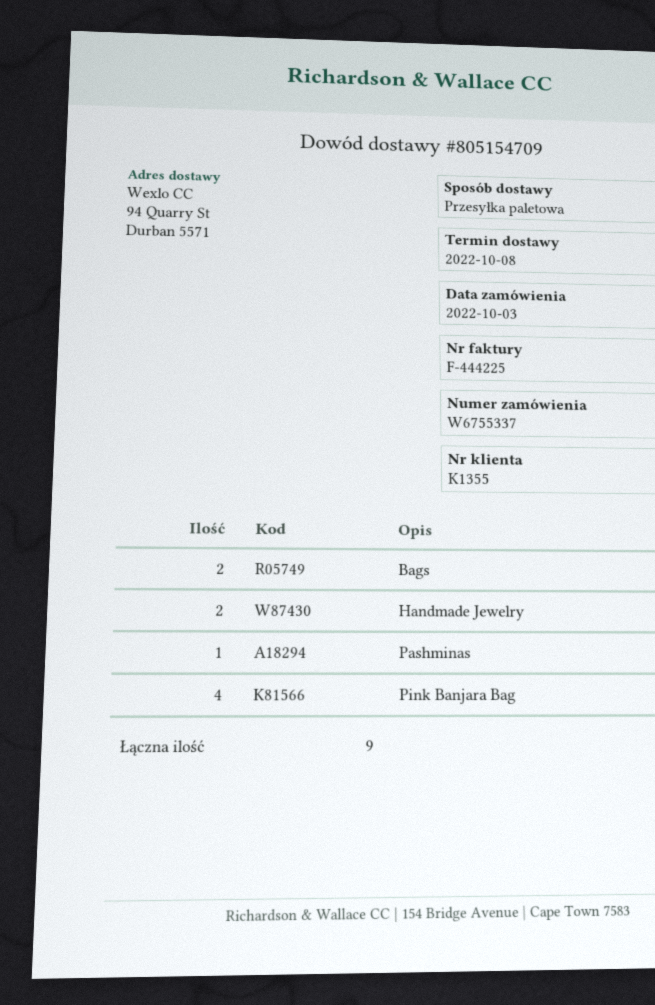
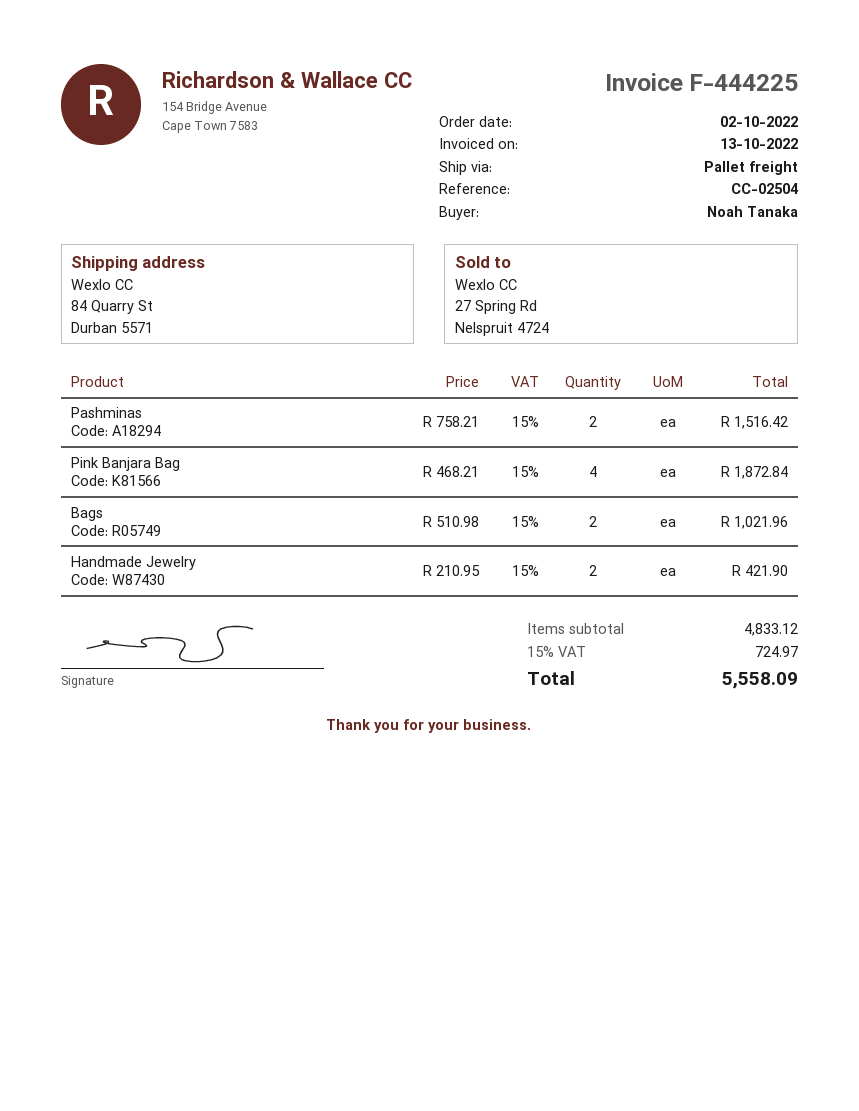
order date: 2022-10-03 -> 2022-10-02
ship to: 94 Quarry St, Durban 5571 -> 84 Quarry St, Durban 5571
Pashminas: 1 -> 2

